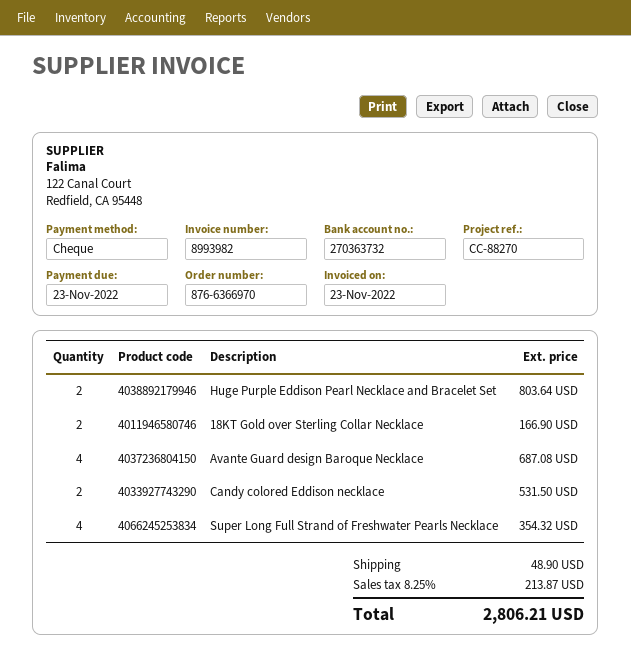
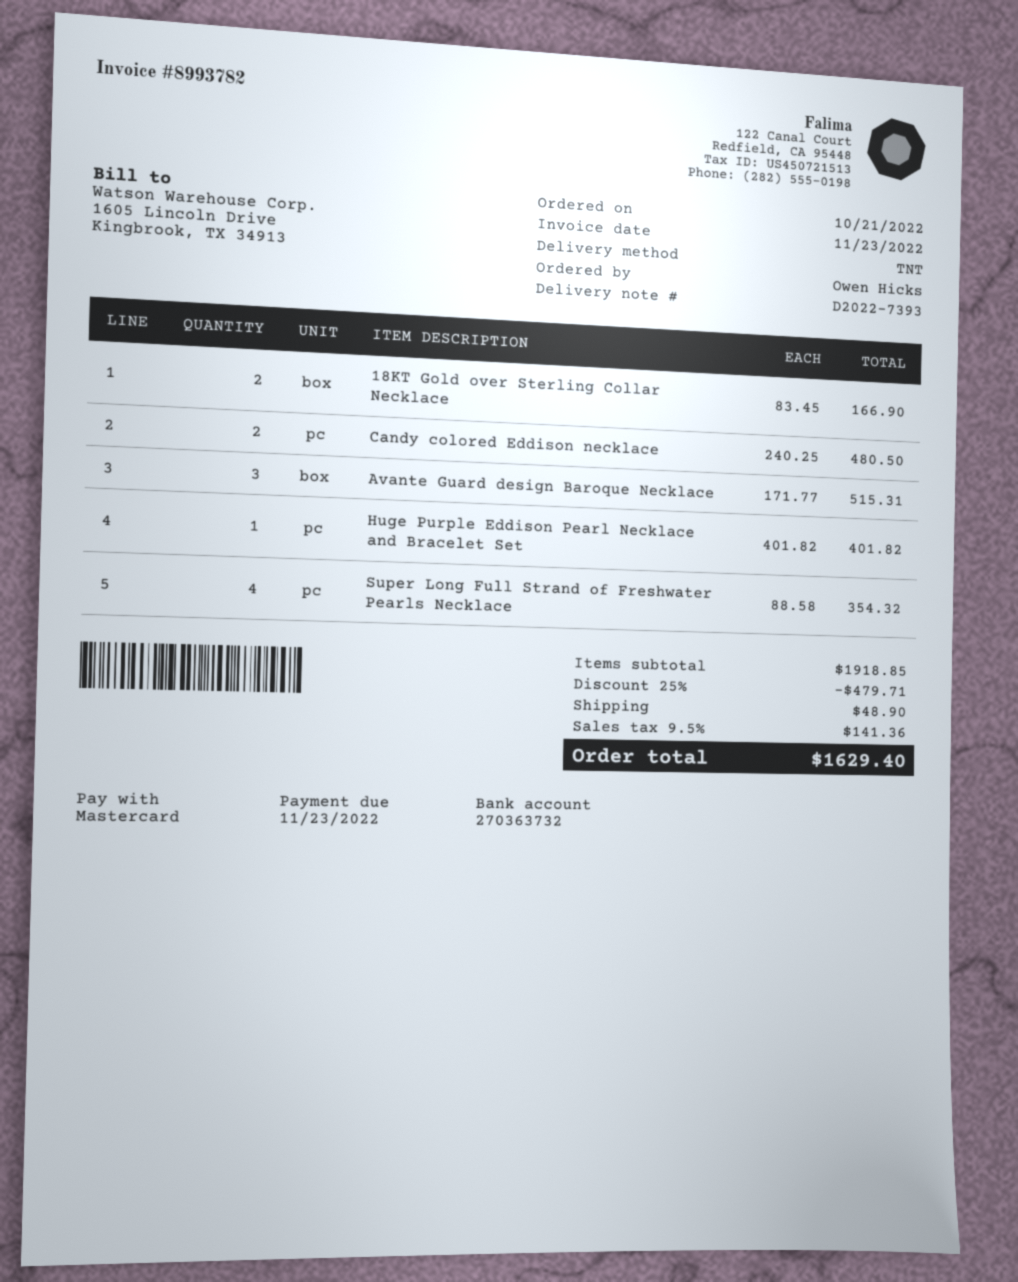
invoice number: 8993982 -> 8993782
payment method: cheque -> Mastercard
Huge Purple Eddison Pearl Necklace and Bracelet Set: 2 for 803.64 -> 1 for 401.82
Avante Guard design Baroque Necklace: 4 for 687.08 -> 3 for 515.31
Candy colored Eddison necklace: 2 for 531.50 -> 2 for 480.50
discount: none -> 25% = 479.71
tax: 8.25% = 213.87 -> 9.5% = 141.36
total: 2806.21 -> 1629.40

